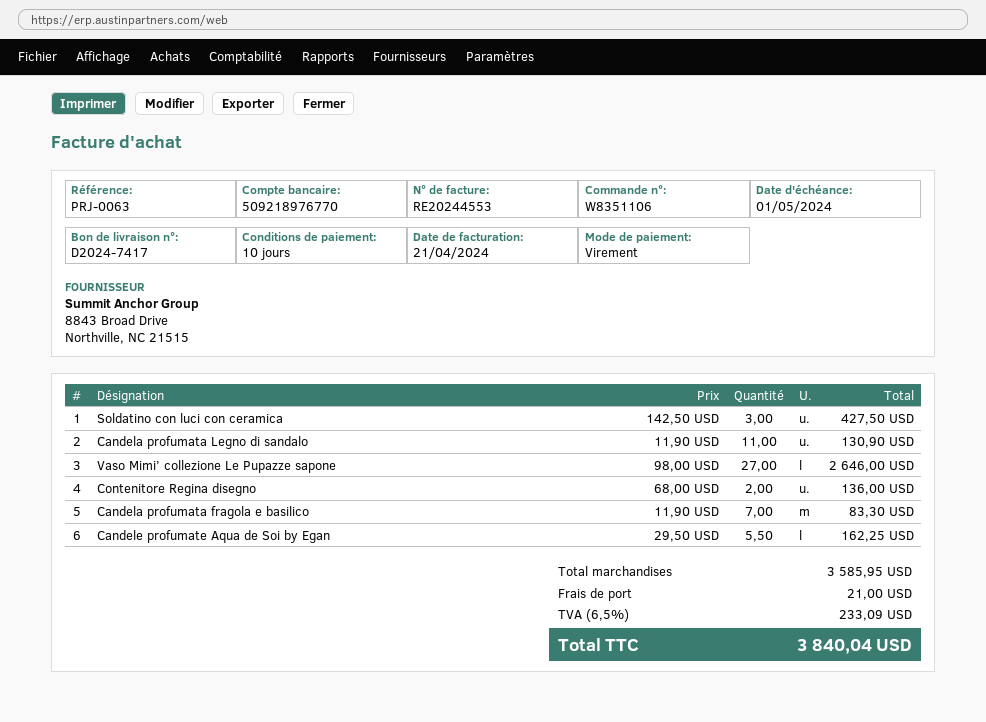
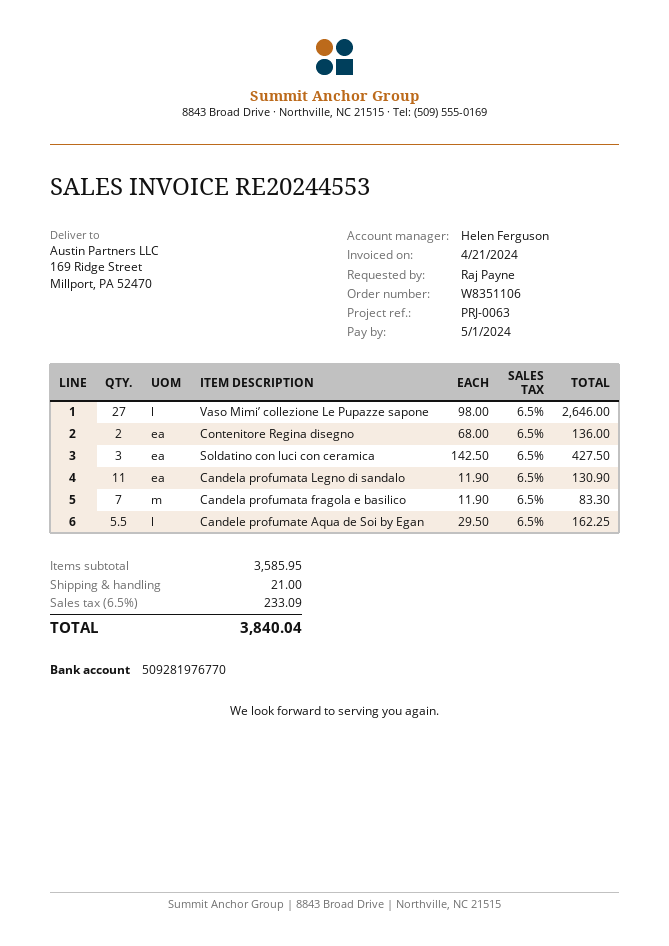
bank account: 509218976770 -> 509281976770

